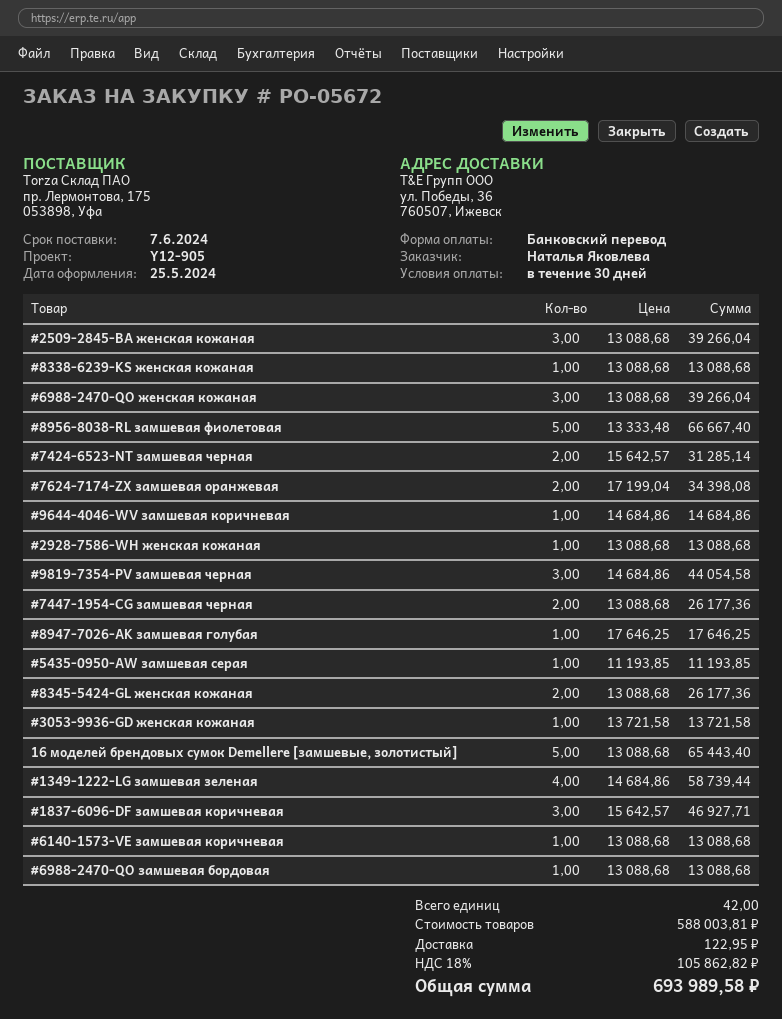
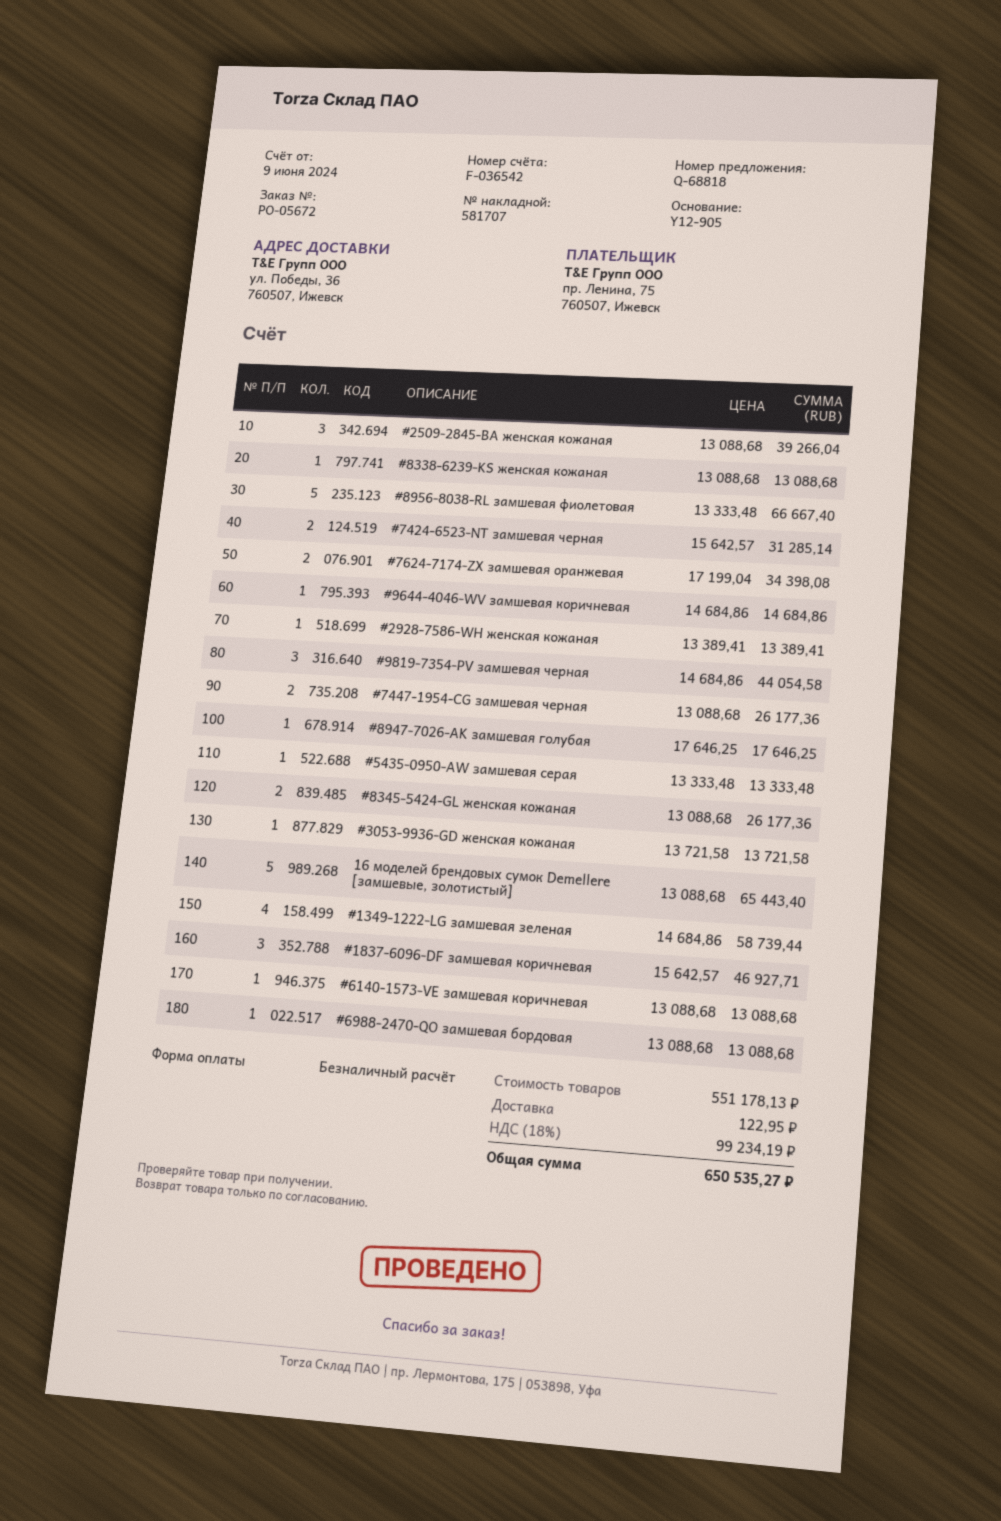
#6988-2470-QO женская кожаная: 3 x 13088.68 = 39266.04 -> none
#2928-7586-WH женская кожаная: 1 x 13088.68 = 13088.68 -> 1 x 13389.41 = 13389.41
#5435-0950-AW замшевая серая: 1 x 11193.85 = 11193.85 -> 1 x 13333.48 = 13333.48
subtotal: 588003.81 -> 551178.13
tax: 18% = 105862.82 -> 18% = 99234.19
total: 693989.58 -> 650535.27

